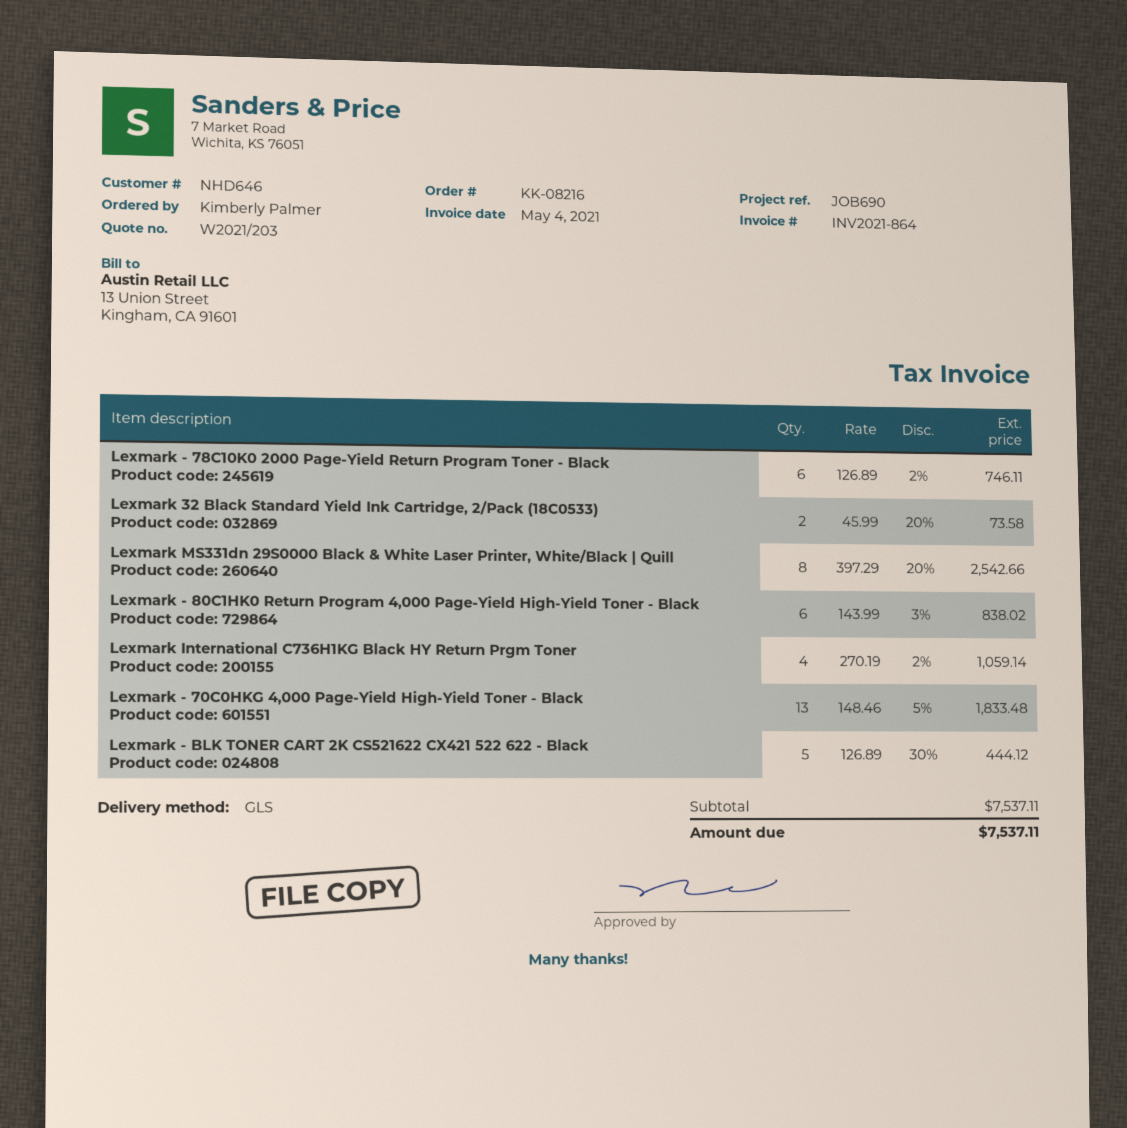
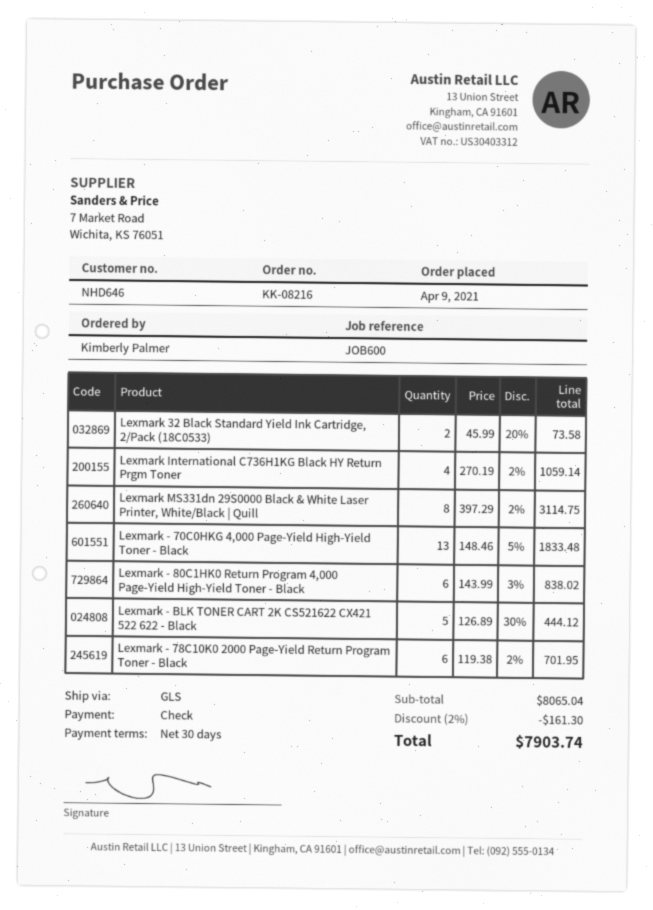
reference: JOB690 -> JOB600
Lexmark - 78C10K0 2000 Page-Yield Return Program Toner - Black: 6 x 126.89 - 2% = 746.11 -> 6 x 119.38 - 2% = 701.95
Lexmark MS331dn 29S0000 Black & White Laser Printer, White/Black | Quill: 8 x 397.29 - 20% = 2542.66 -> 8 x 397.29 - 2% = 3114.75
subtotal: 7537.11 -> 8065.04
discount: none -> 2% = 161.30
total: 7537.11 -> 7903.74

